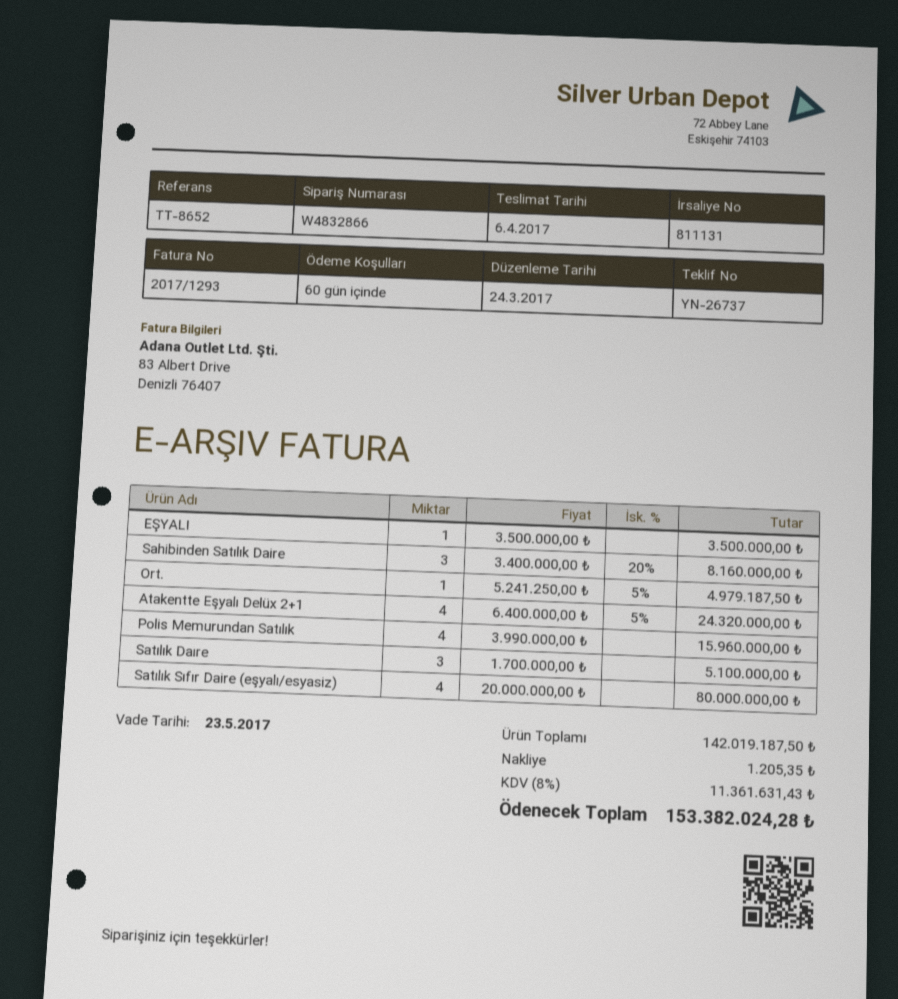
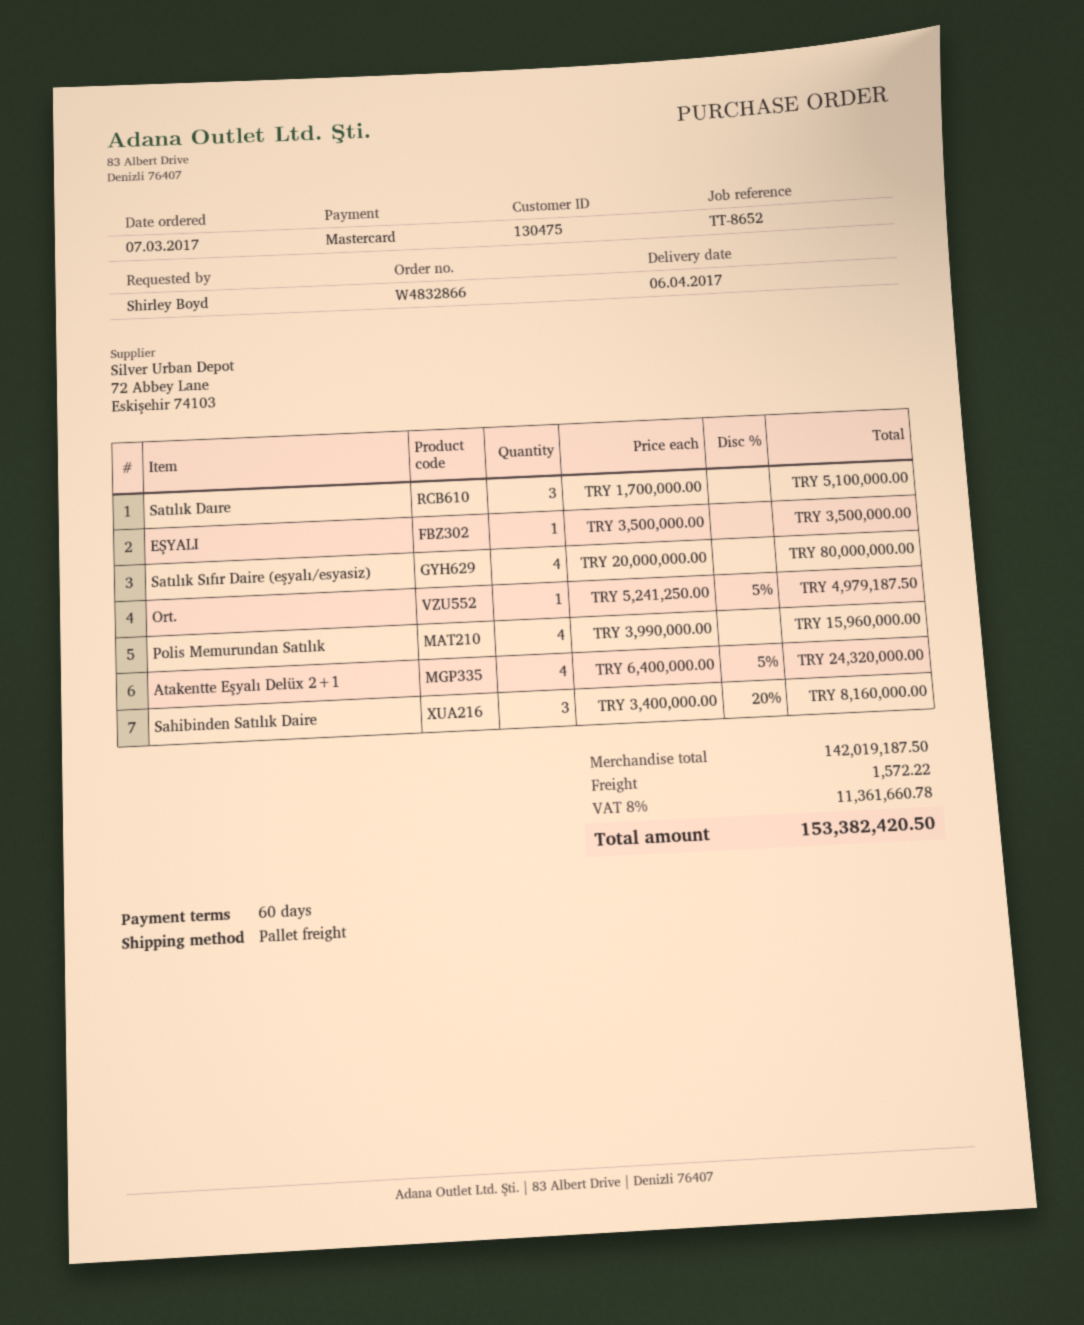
shipping: 1205.35 -> 1572.22
tax: 8% = 11361631.43 -> 8% = 11361660.78
total: 153382024.28 -> 153382420.50

